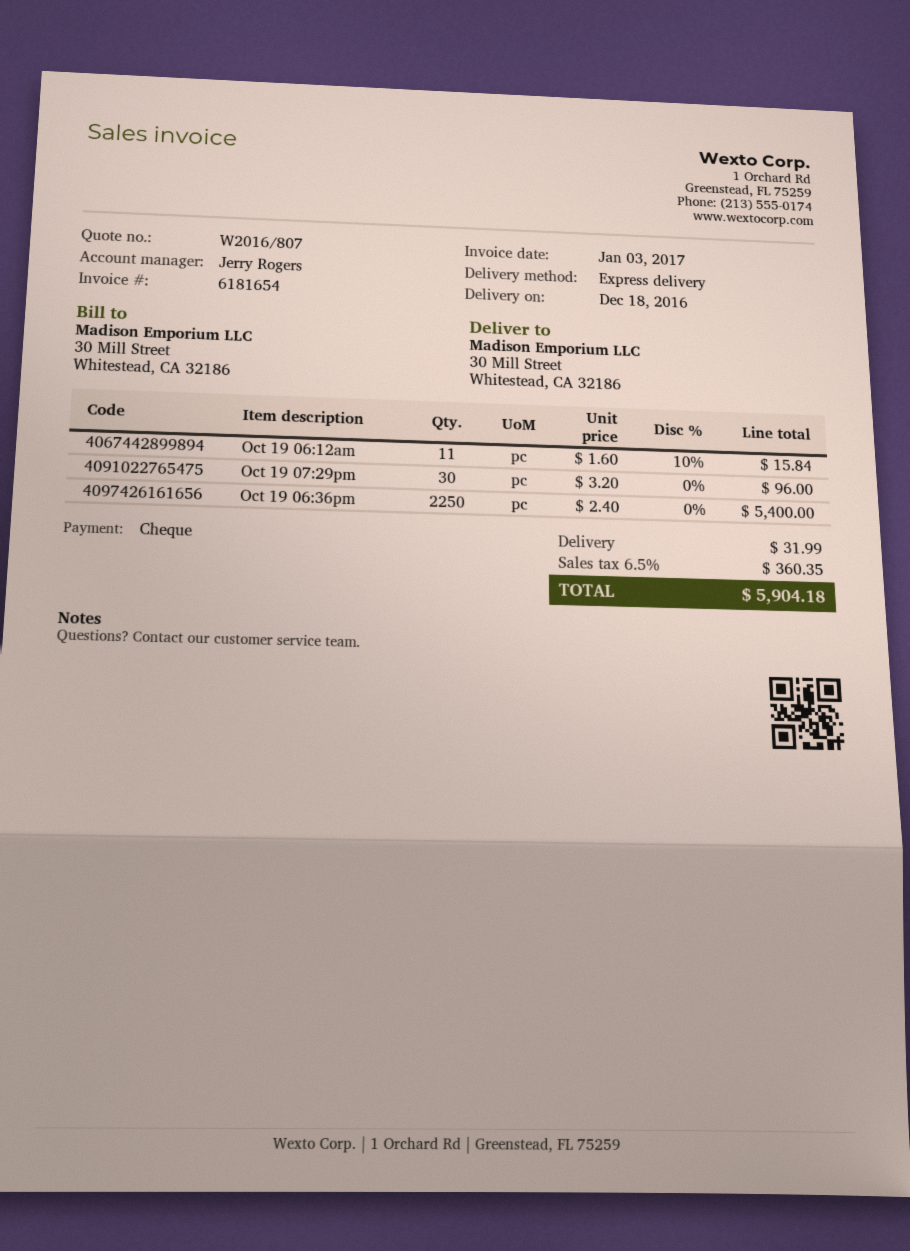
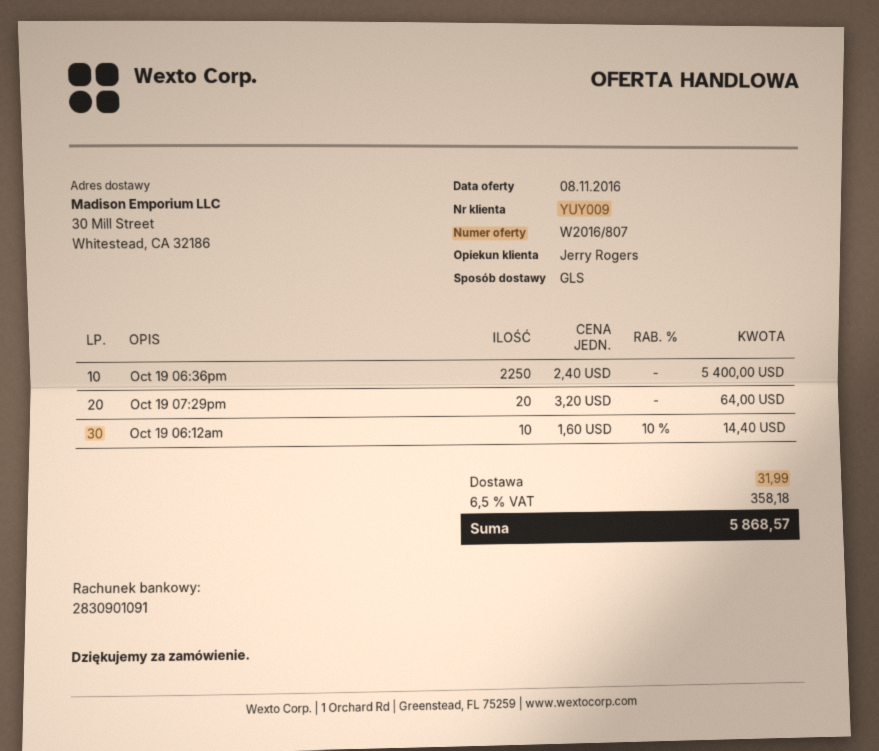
shipping method: express -> GLS
Oct 19 06:12am: 11 x 1.60 - 10% = 15.84 -> 10 x 1.60 - 10% = 14.40
Oct 19 07:29pm: 30 x 3.20 = 96.00 -> 20 x 3.20 = 64.00
tax: 6.5% = 360.35 -> 6.5% = 358.18
total: 5904.18 -> 5868.57

